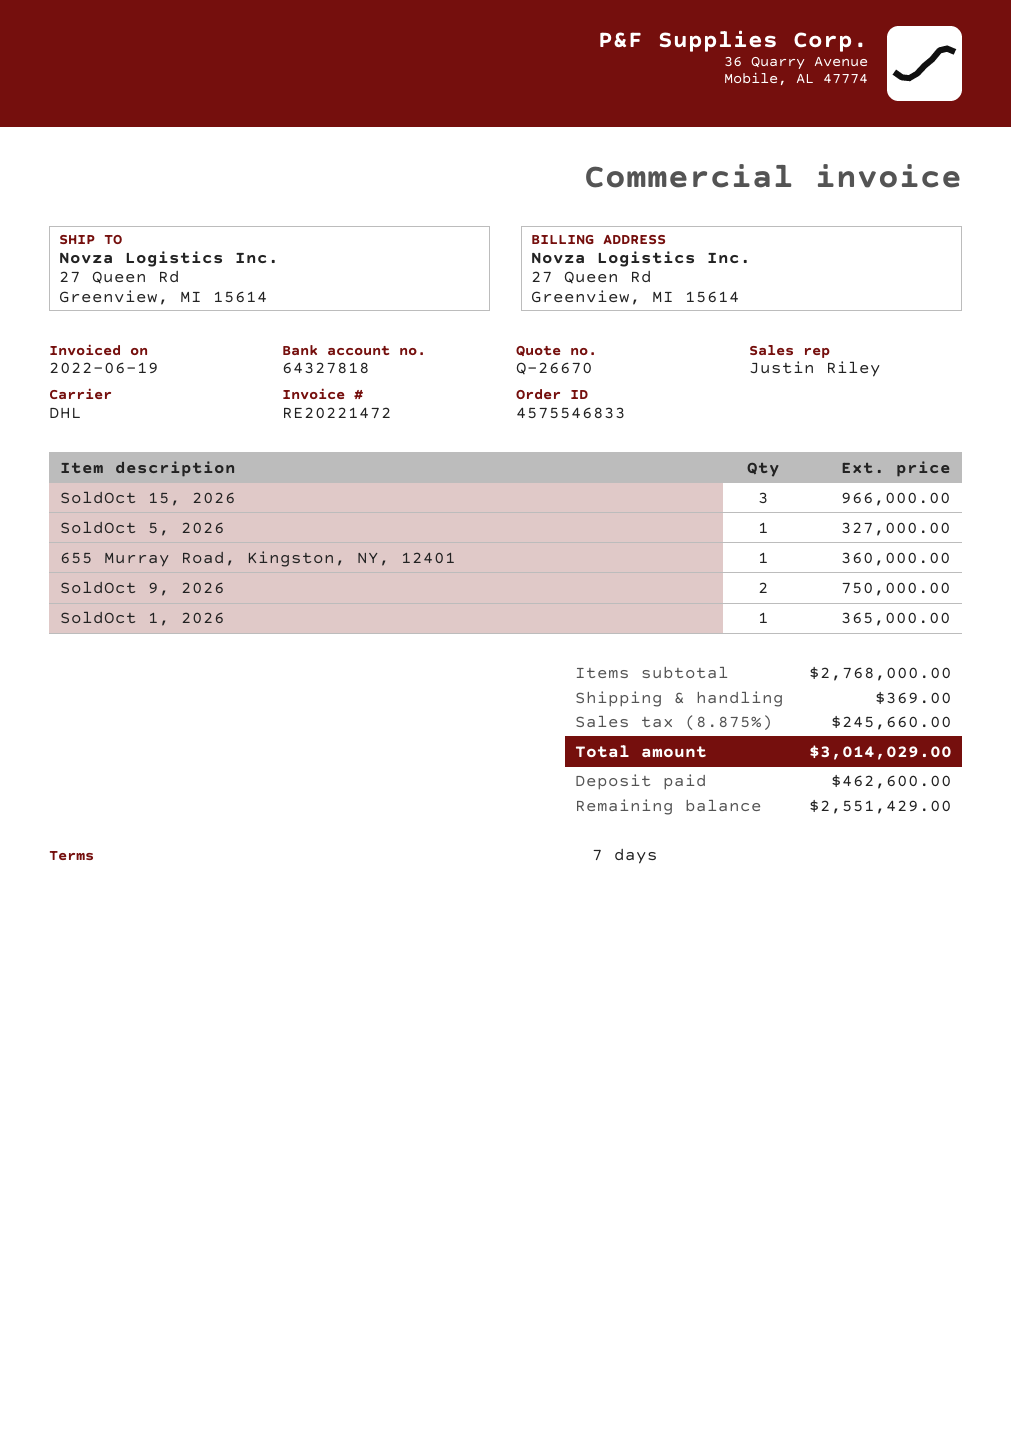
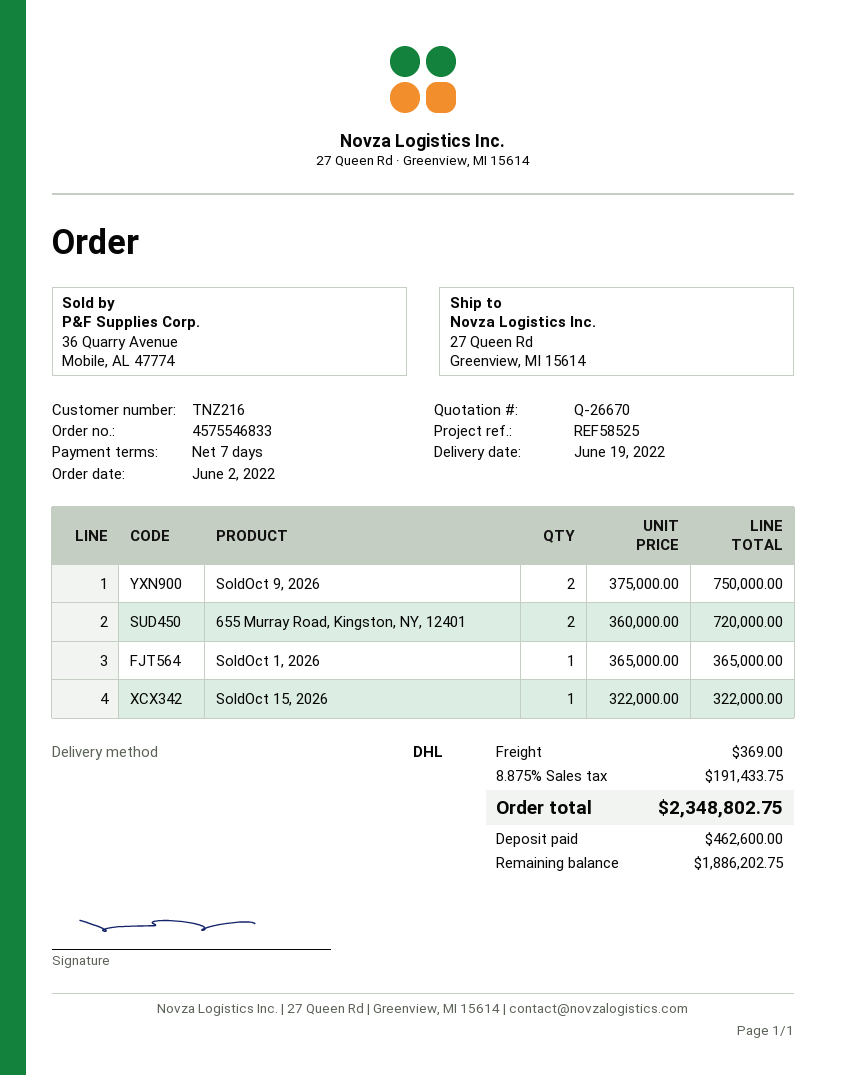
SoldOct 15, 2026: 3 for 966000.00 -> 1 for 322000.00
SoldOct 5, 2026: 1 for 327000.00 -> none
655 Murray Road, Kingston, NY, 12401: 1 for 360000.00 -> 2 for 720000.00
tax: 8.875% = 245660.00 -> 8.875% = 191433.75
total: 3014029.00 -> 2348802.75
balance: 2551429.00 -> 1886202.75

